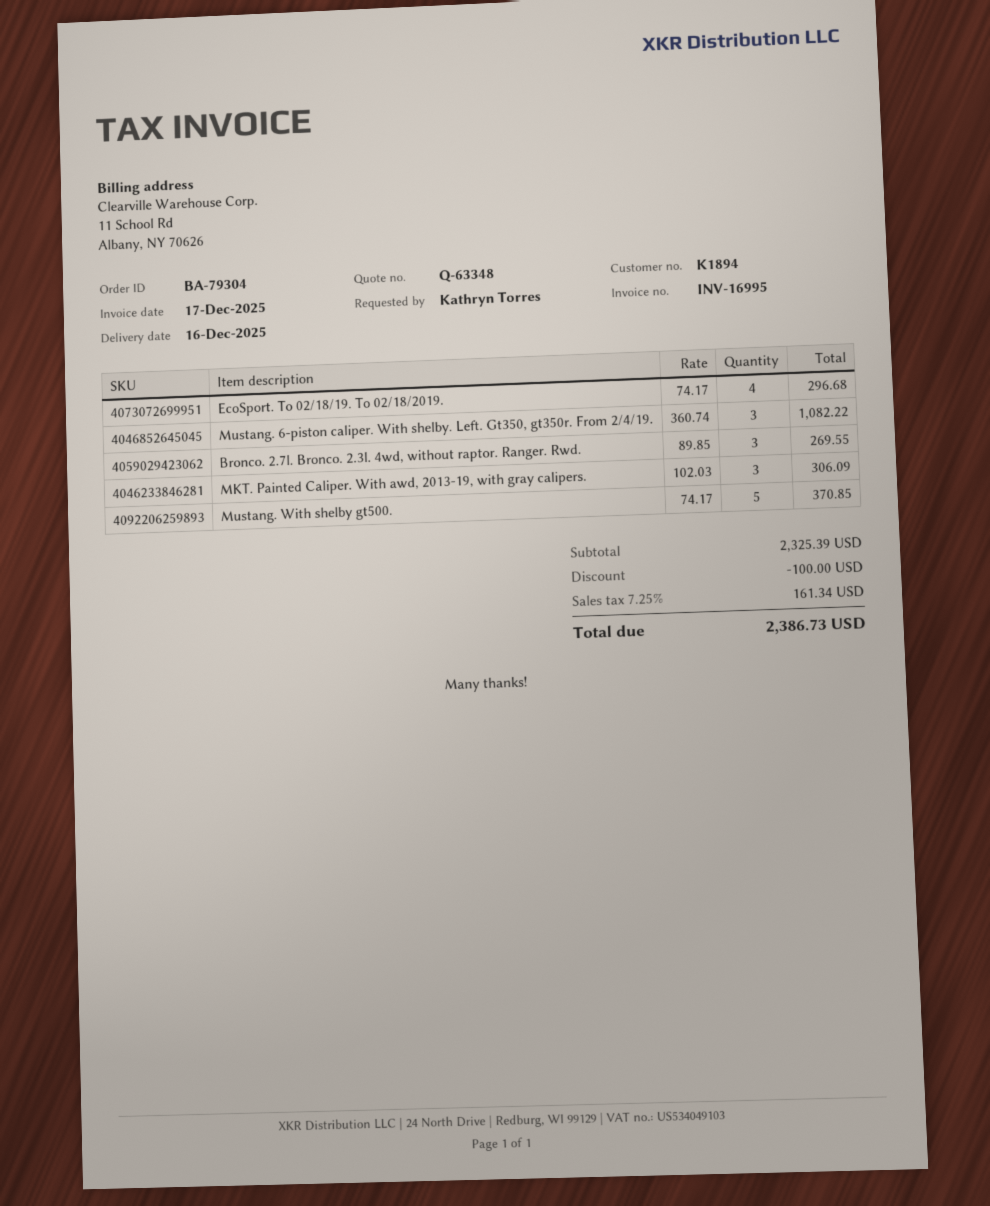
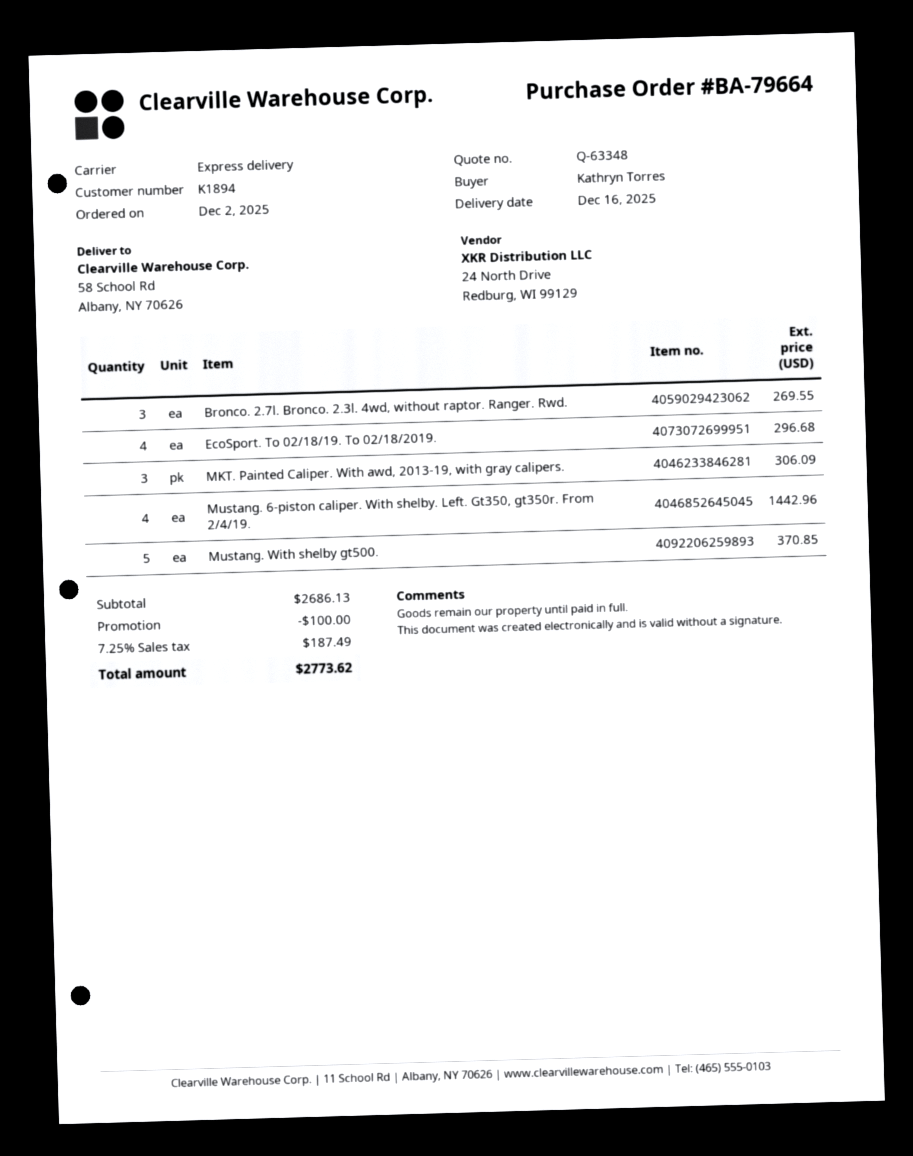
order number: BA-79304 -> BA-79664
Mustang. 6-piston caliper. With shelby. Left. Gt350, gt350r. From 2/4/19.: 3 for 1082.22 -> 4 for 1442.96
subtotal: 2325.39 -> 2686.13
tax: 7.25% = 161.34 -> 7.25% = 187.49
total: 2386.73 -> 2773.62

